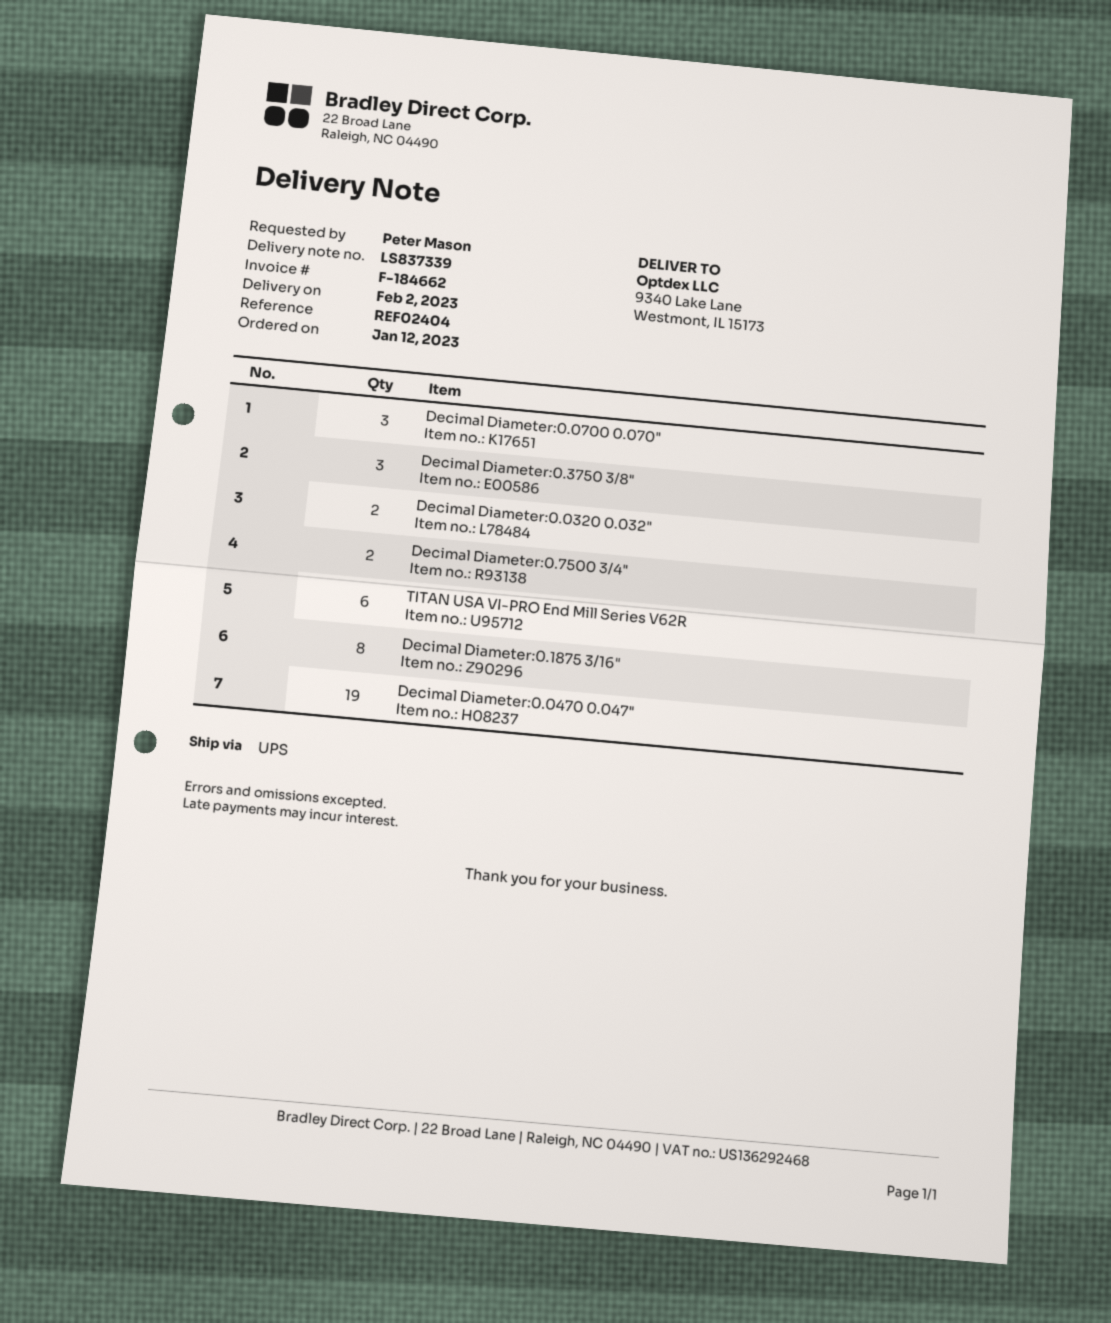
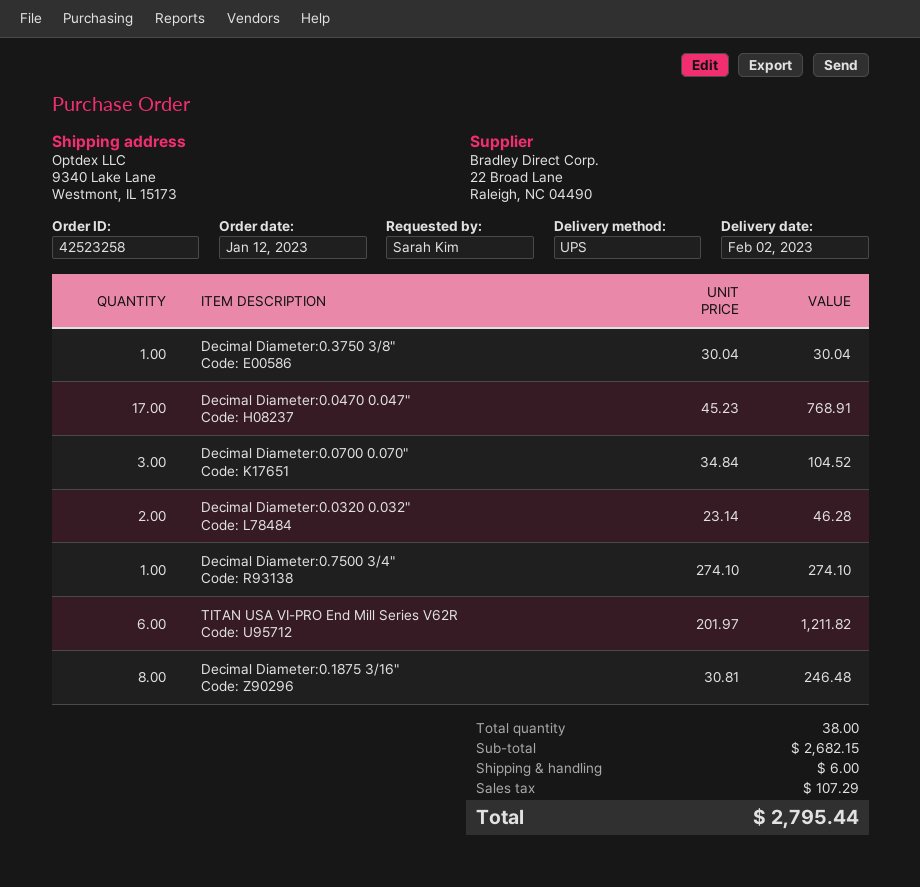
ordered by: Peter Mason -> Sarah Kim
Decimal Diameter:0.3750 3/8": 3 -> 1
Decimal Diameter:0.7500 3/4": 2 -> 1
Decimal Diameter:0.0470 0.047": 19 -> 17

